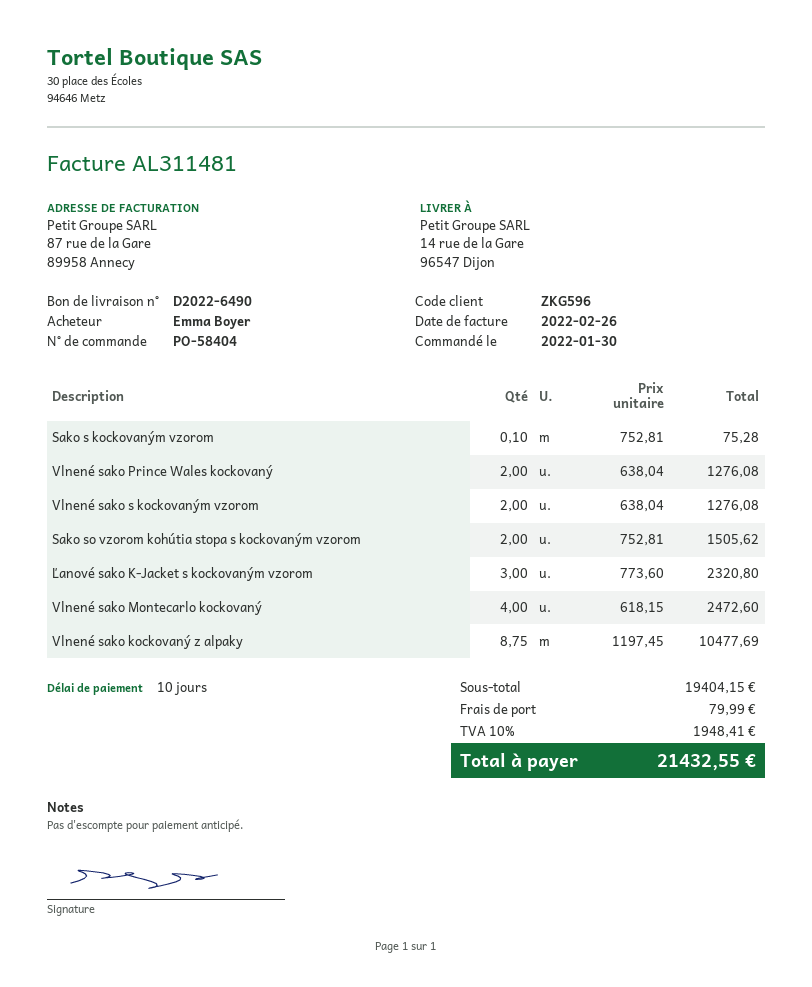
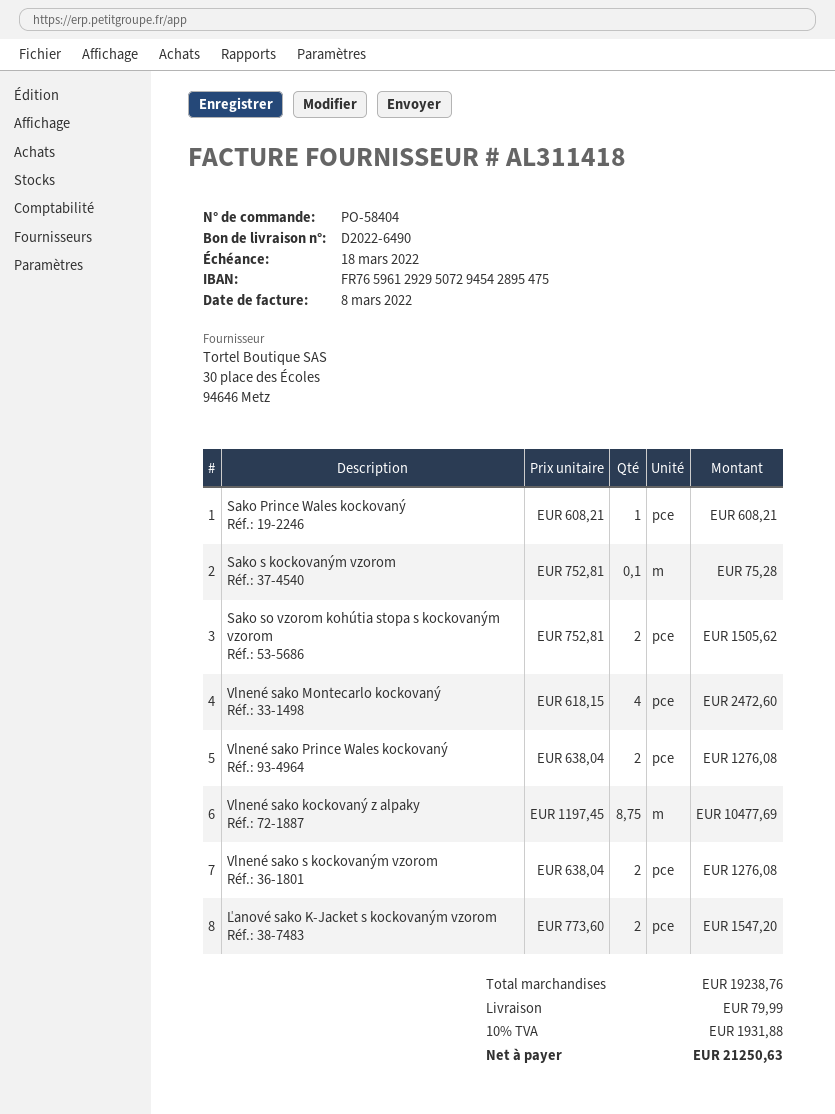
invoice number: AL311481 -> AL311418
invoice date: 2022-02-26 -> 2022-03-08
Ľanové sako K-Jacket s kockovaným vzorom: 3 x 773.60 = 2320.80 -> 2 x 773.60 = 1547.20
Sako Prince Wales kockovaný: none -> 1 x 608.21 = 608.21
subtotal: 19404.15 -> 19238.76
tax: 10% = 1948.41 -> 10% = 1931.88
total: 21432.55 -> 21250.63

